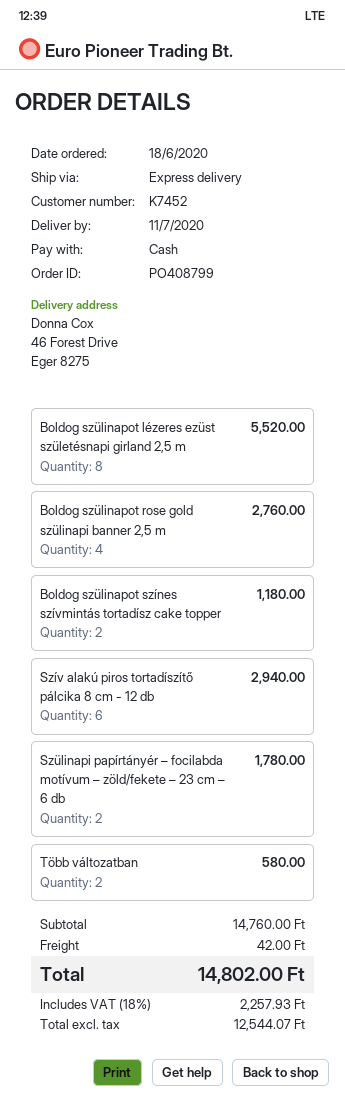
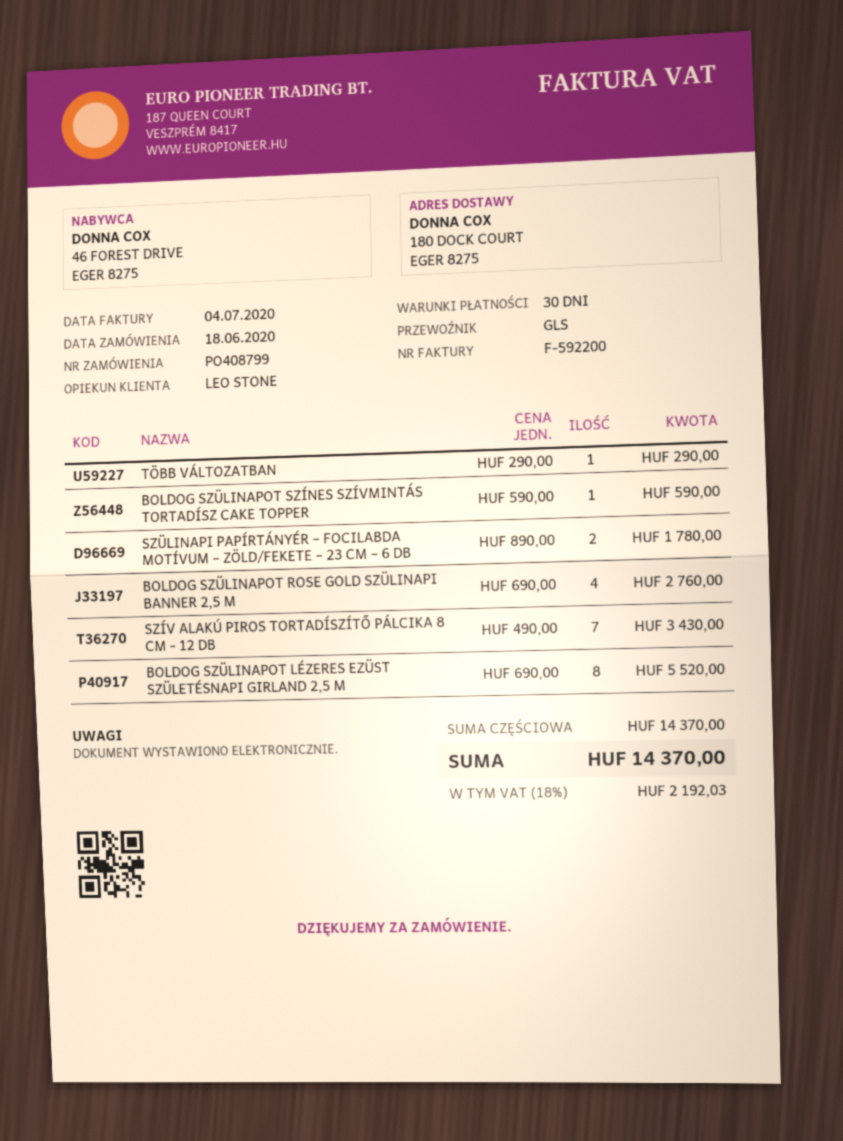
shipping method: express -> GLS
ship to: 46 Forest Drive, Eger 8275 -> 180 DOCK COURT, EGER 8275
Boldog szülinapot színes szívmintás tortadísz cake topper: 2 for 1180.00 -> 1 for 590.00
Szív alakú piros tortadíszítő pálcika 8 cm - 12 db: 6 for 2940.00 -> 7 for 3430.00
Több változatban: 2 for 580.00 -> 1 for 290.00
subtotal: 14760.00 -> 14370.00
shipping: 42.00 -> none
tax: 18% = 2257.93 -> 18% = 2192.03
total: 14802.00 -> 14370.00

